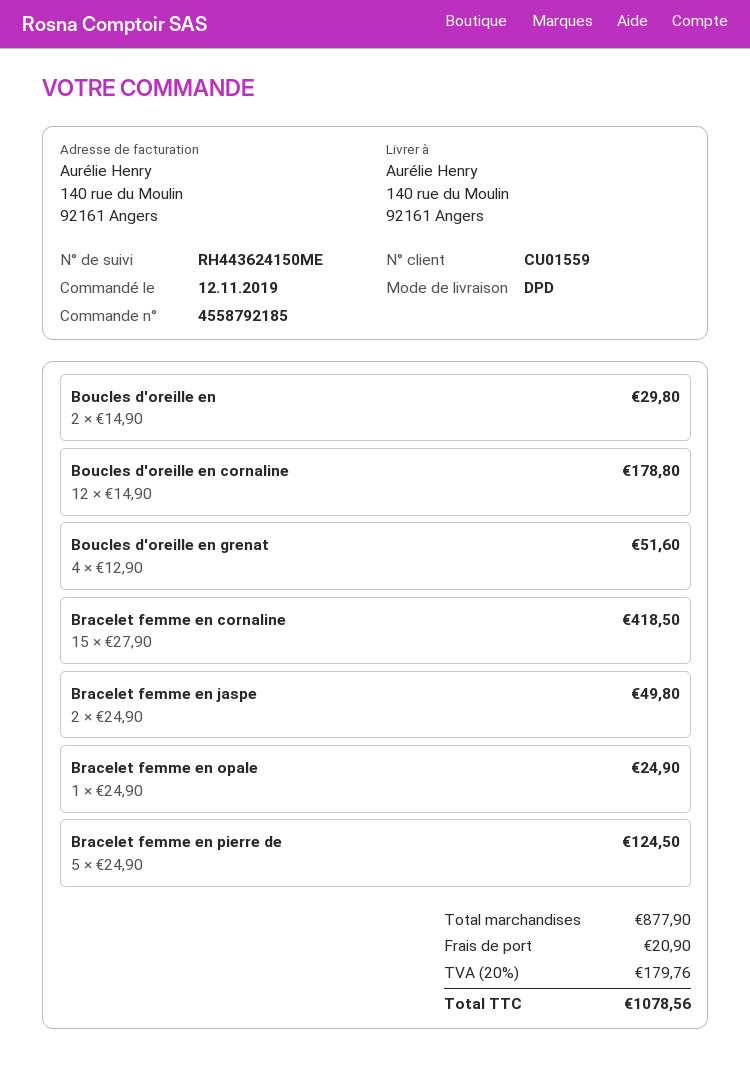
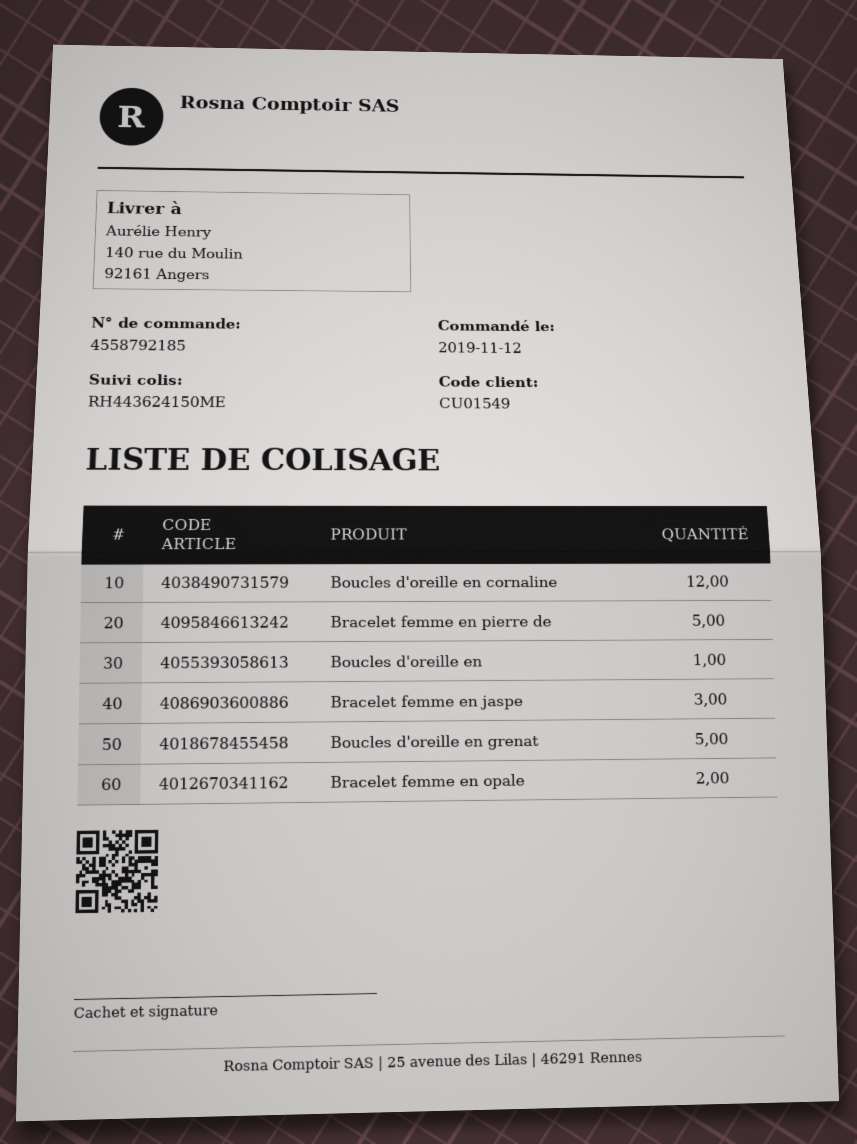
customer number: CU01559 -> CU01549
Boucles d'oreille en: 2 -> 1
Boucles d'oreille en grenat: 4 -> 5
Bracelet femme en cornaline: 15 -> none
Bracelet femme en jaspe: 2 -> 3
Bracelet femme en opale: 1 -> 2

